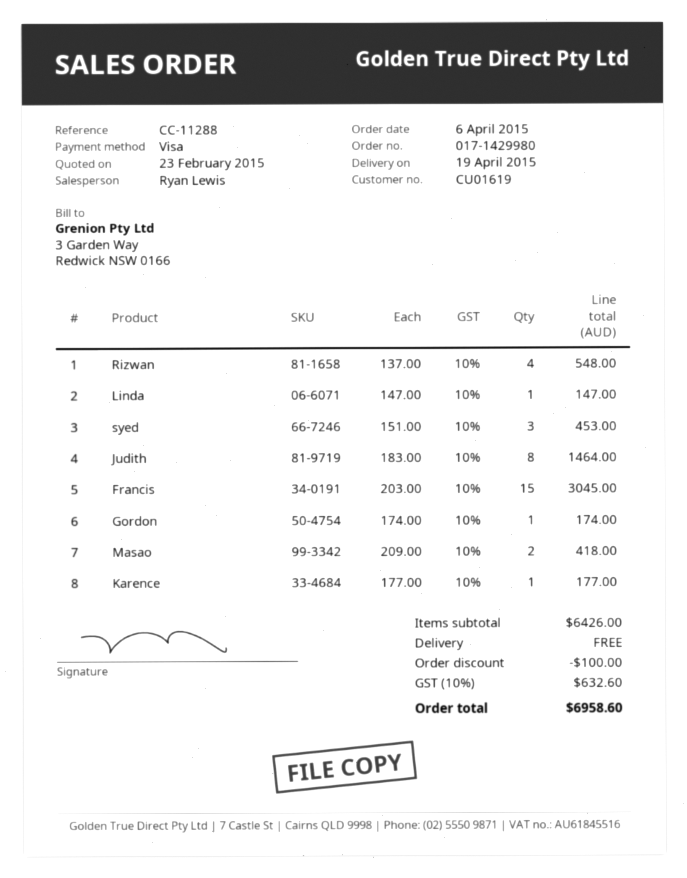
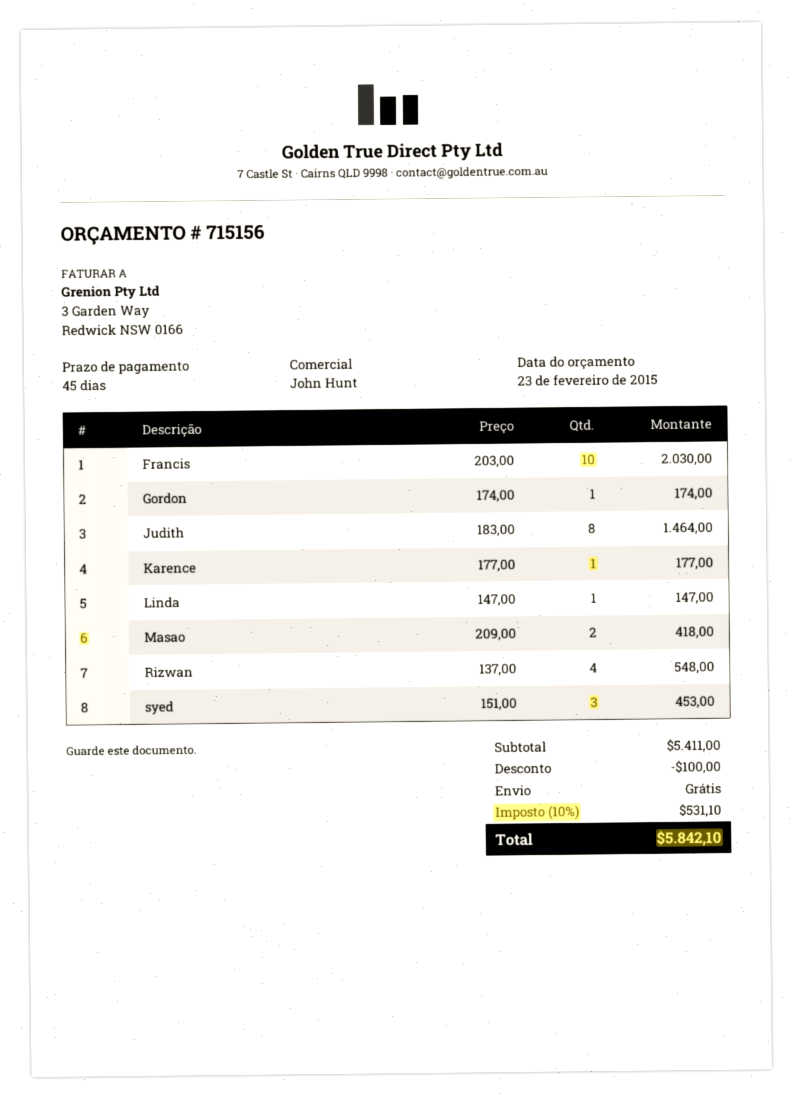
sales rep: Ryan Lewis -> John Hunt
Francis: 15 x 203.00 = 3045.00 -> 10 x 203.00 = 2030.00
subtotal: 6426.00 -> 5411.00
tax: 10% = 632.60 -> 10% = 531.10
total: 6958.60 -> 5842.10

